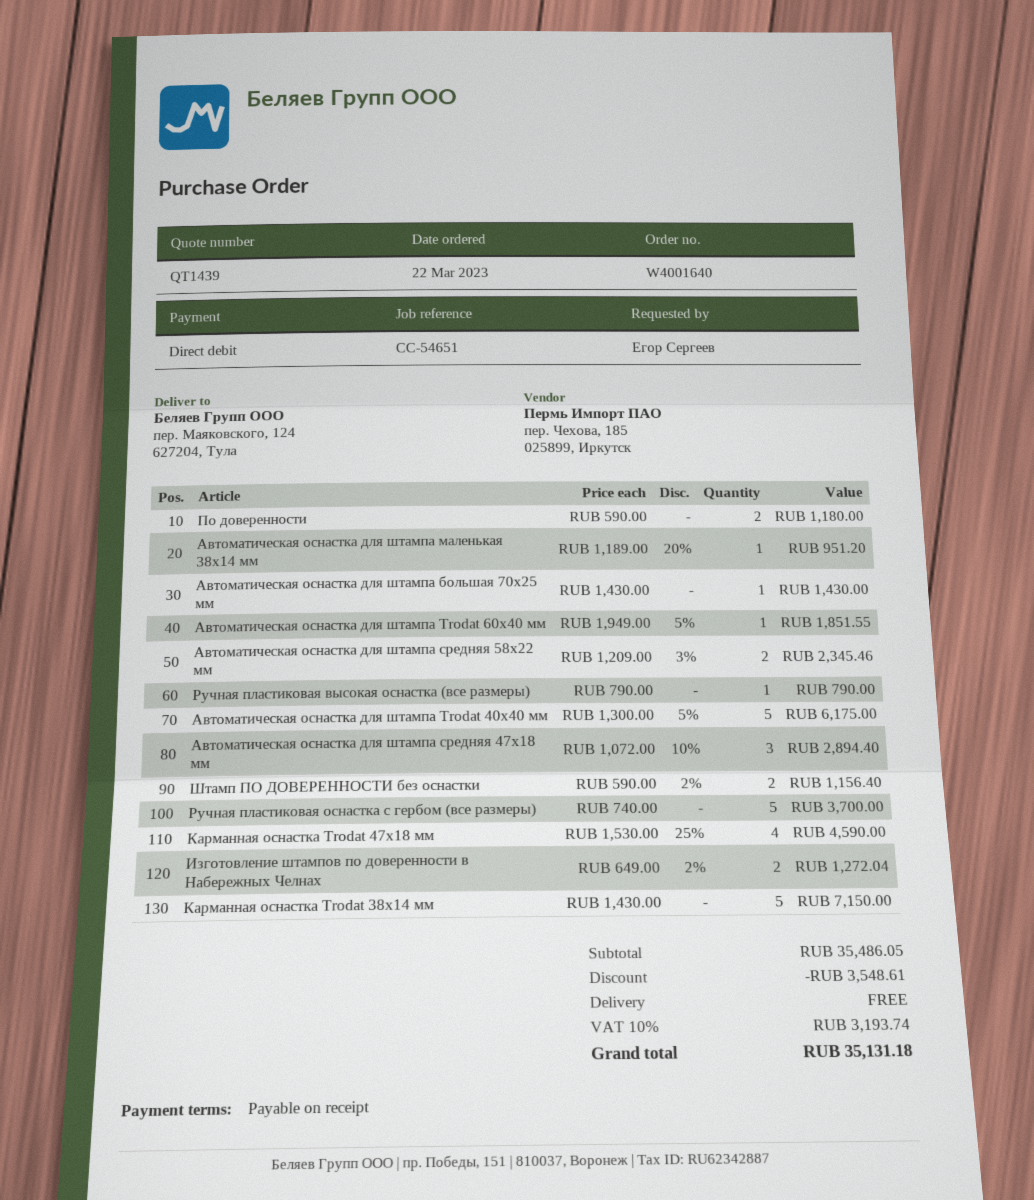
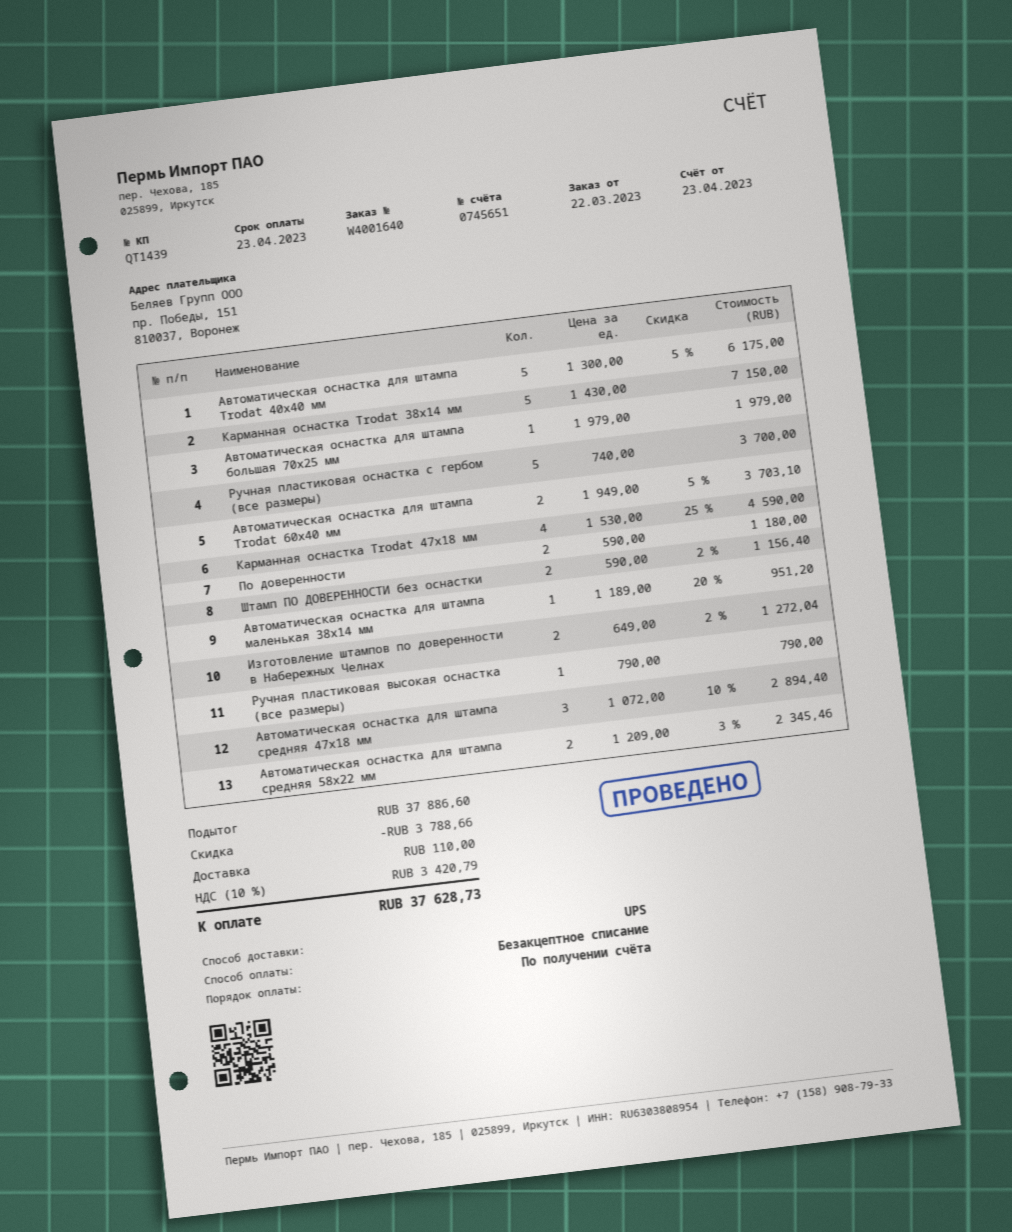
Автоматическая оснастка для штампа большая 70х25 мм: 1 x 1430.00 = 1430.00 -> 1 x 1979.00 = 1979.00
Автоматическая оснастка для штампа Trodat 60х40 мм: 1 x 1949.00 - 5% = 1851.55 -> 2 x 1949.00 - 5% = 3703.10
subtotal: 35486.05 -> 37886.60
discount: 3548.61 -> 3788.66
shipping: 0.00 -> 110.00
tax: 10% = 3193.74 -> 10% = 3420.79
total: 35131.18 -> 37628.73

